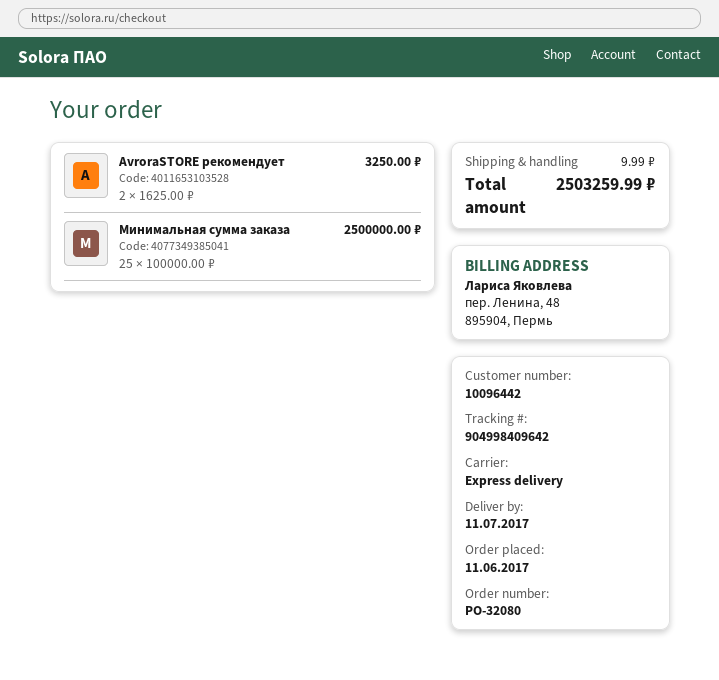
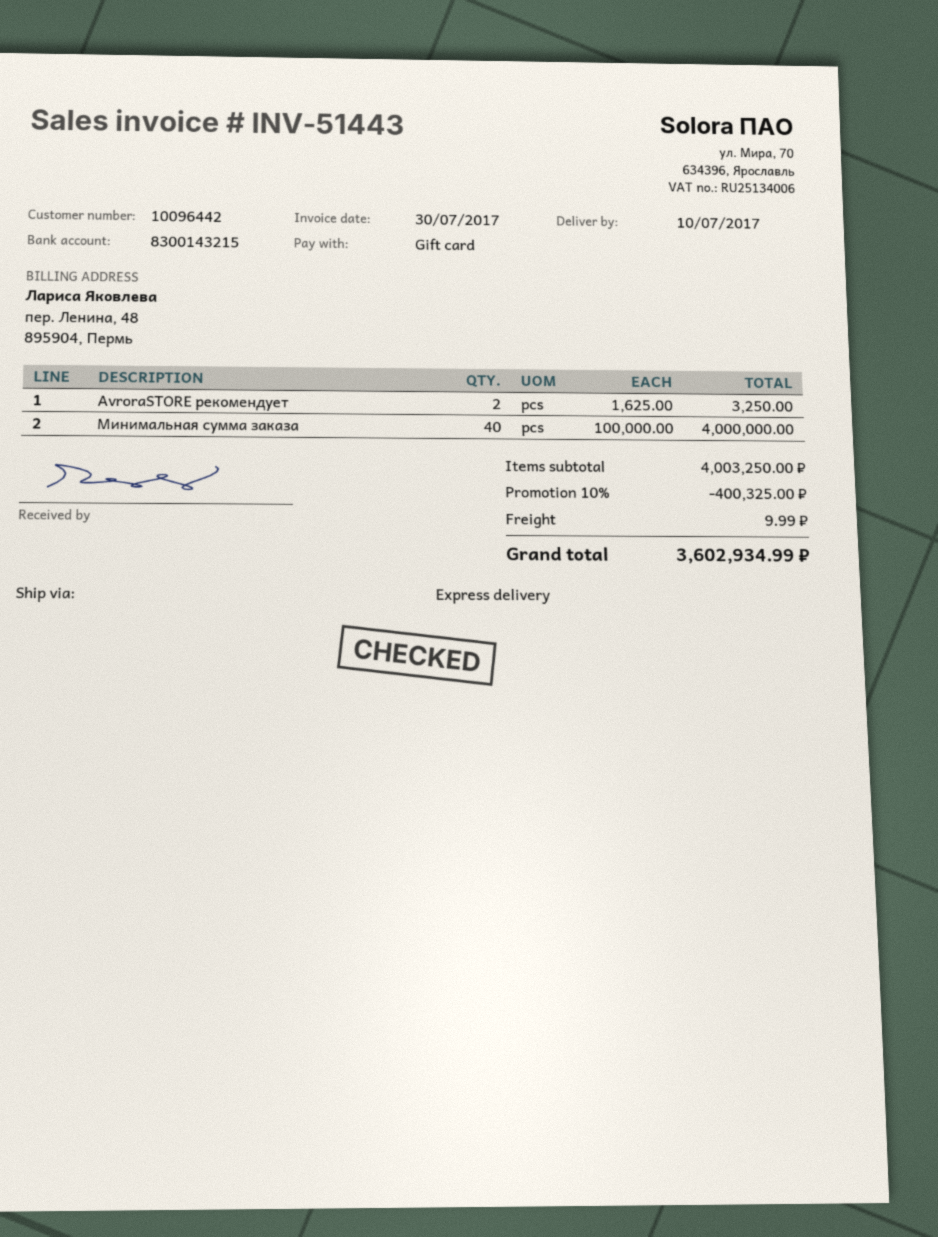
delivery date: 2017-07-11 -> 2017-07-10
Минимальная сумма заказа: 25 x 100000.00 = 2500000.00 -> 40 x 100000.00 = 4000000.00
discount: none -> 10% = 400325.00
total: 2503259.99 -> 3602934.99

